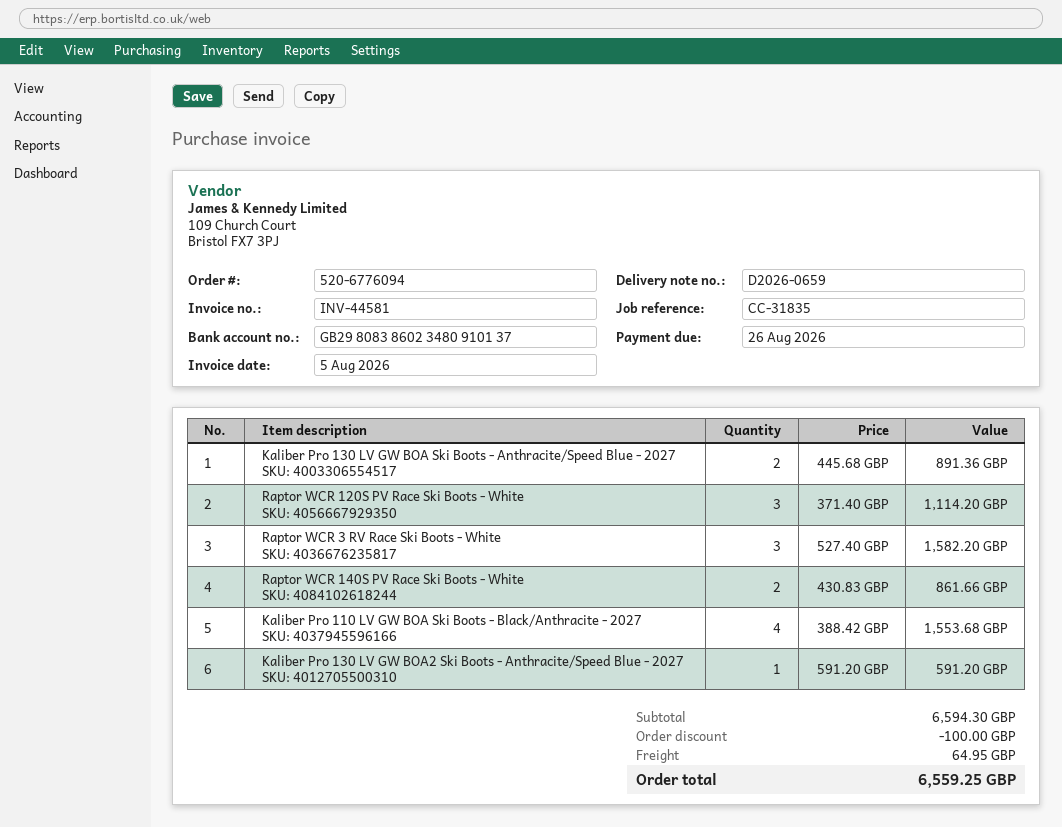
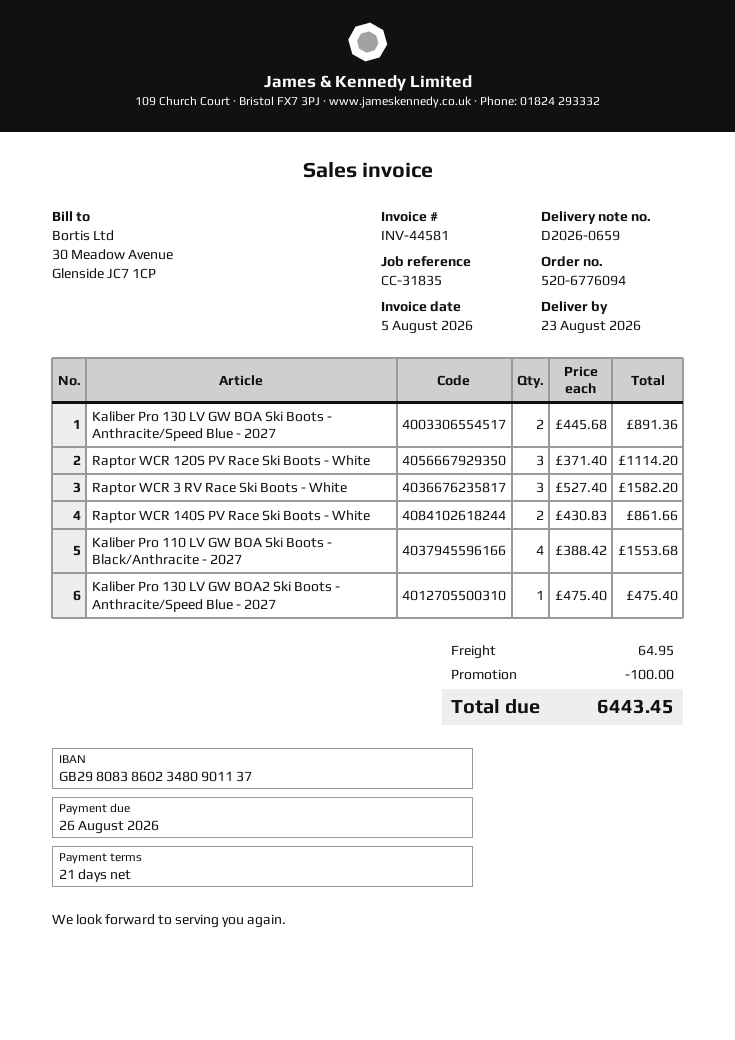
bank account: GB29808386023480910137 -> GB29808386023480901137
Kaliber Pro 130 LV GW BOA2 Ski Boots - Anthracite/Speed Blue - 2027: 1 x 591.20 = 591.20 -> 1 x 475.40 = 475.40
total: 6559.25 -> 6443.45

